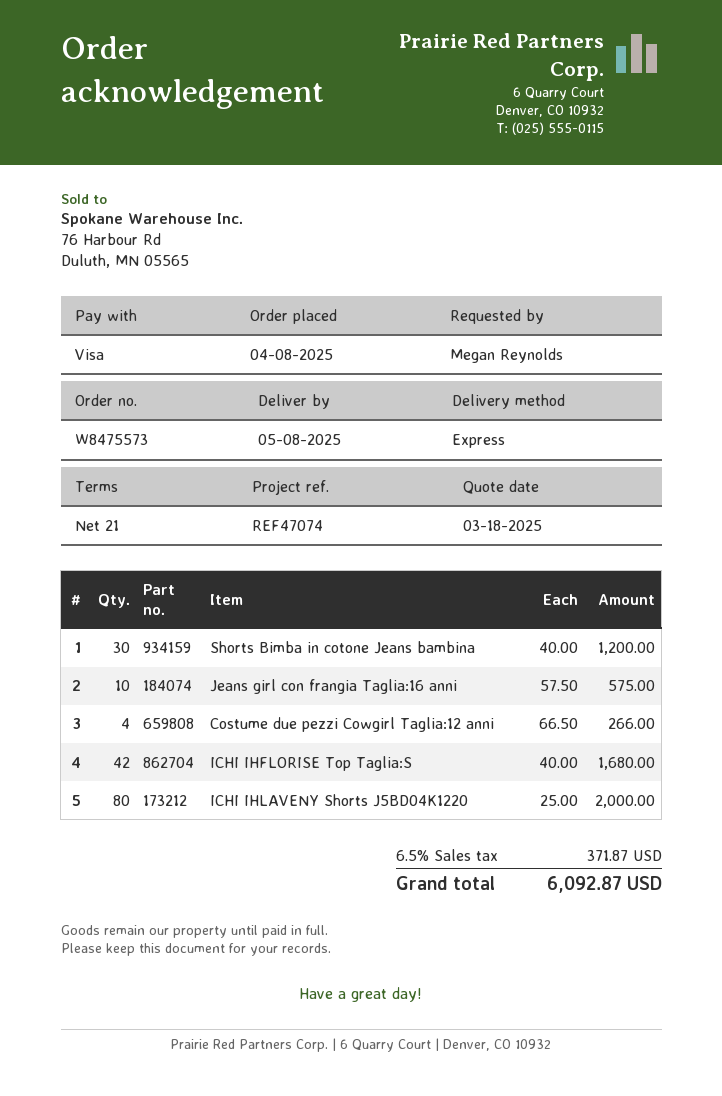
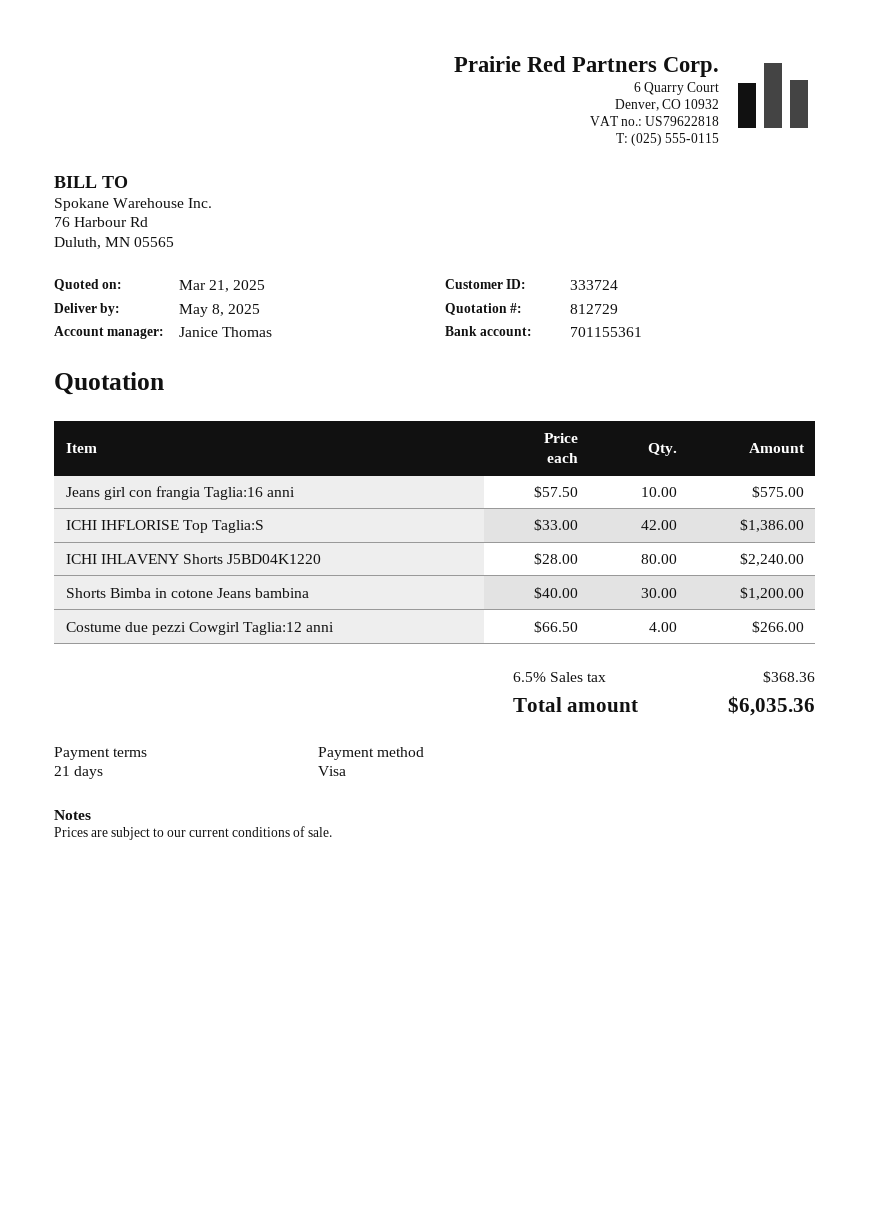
quote date: 2025-03-18 -> 2025-03-21
ICHI IHFLORISE Top Taglia:S: 42 x 40.00 = 1680.00 -> 42 x 33.00 = 1386.00
ICHI IHLAVENY Shorts J5BD04K1220: 80 x 25.00 = 2000.00 -> 80 x 28.00 = 2240.00
tax: 6.5% = 371.87 -> 6.5% = 368.36
total: 6092.87 -> 6035.36

